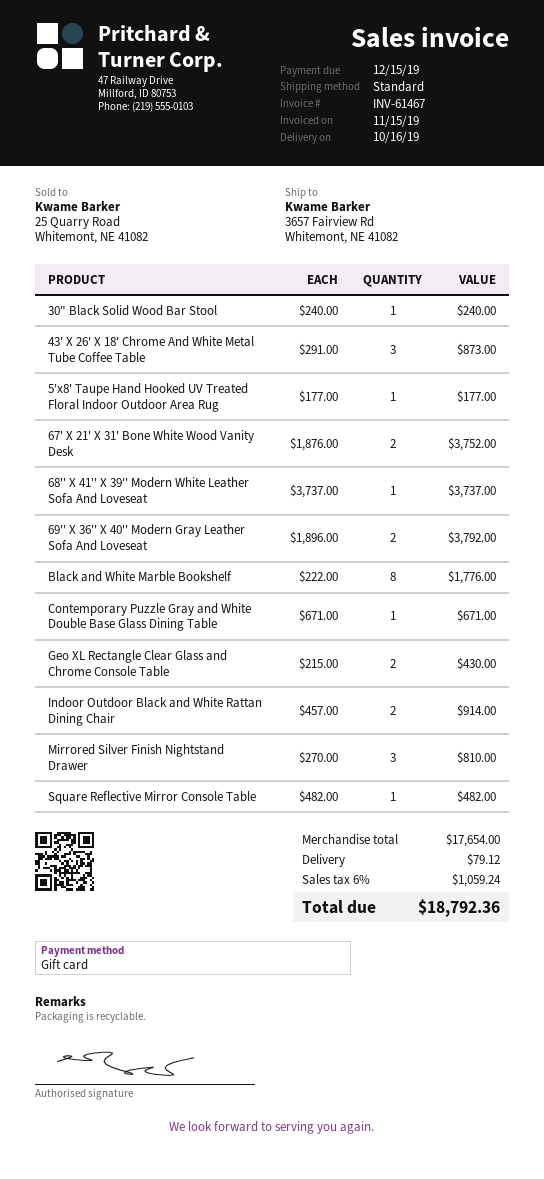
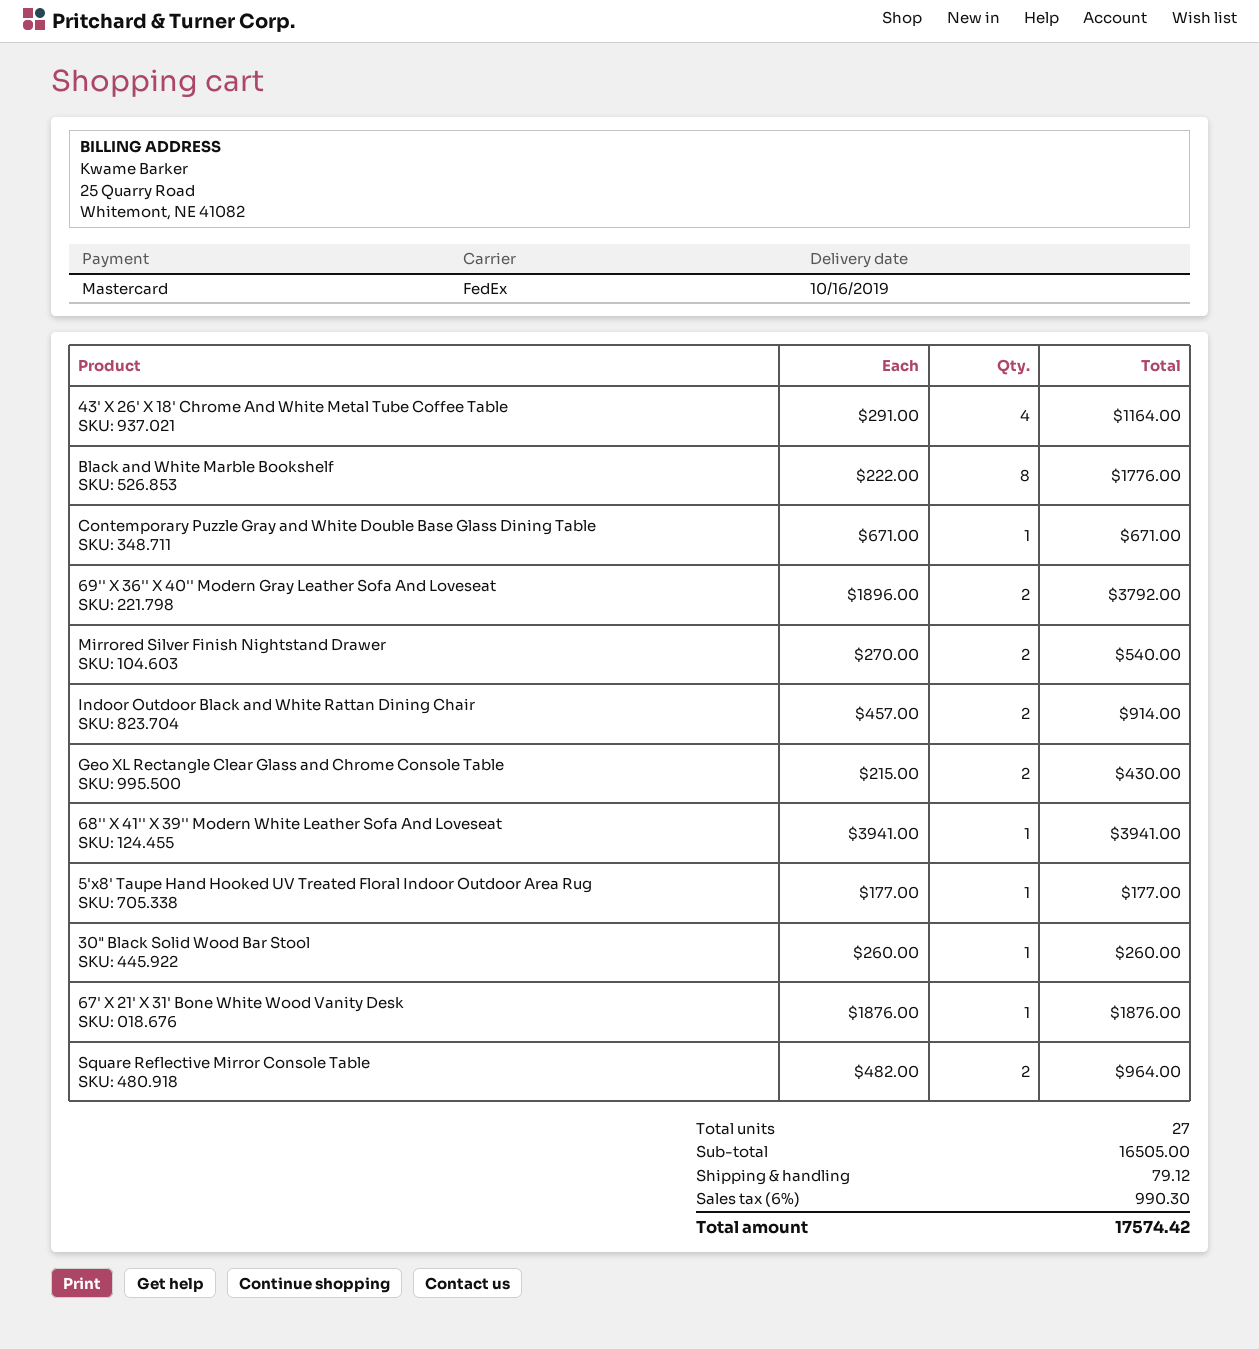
payment method: gift card -> Mastercard
shipping method: standard -> FedEx
30" Black Solid Wood Bar Stool: 1 x 240.00 = 240.00 -> 1 x 260.00 = 260.00
43' X 26' X 18' Chrome And White Metal Tube Coffee Table: 3 x 291.00 = 873.00 -> 4 x 291.00 = 1164.00
67' X 21' X 31' Bone White Wood Vanity Desk: 2 x 1876.00 = 3752.00 -> 1 x 1876.00 = 1876.00
68'' X 41'' X 39'' Modern White Leather Sofa And Loveseat: 1 x 3737.00 = 3737.00 -> 1 x 3941.00 = 3941.00
Mirrored Silver Finish Nightstand Drawer: 3 x 270.00 = 810.00 -> 2 x 270.00 = 540.00
Square Reflective Mirror Console Table: 1 x 482.00 = 482.00 -> 2 x 482.00 = 964.00
subtotal: 17654.00 -> 16505.00
tax: 6% = 1059.24 -> 6% = 990.30
total: 18792.36 -> 17574.42

